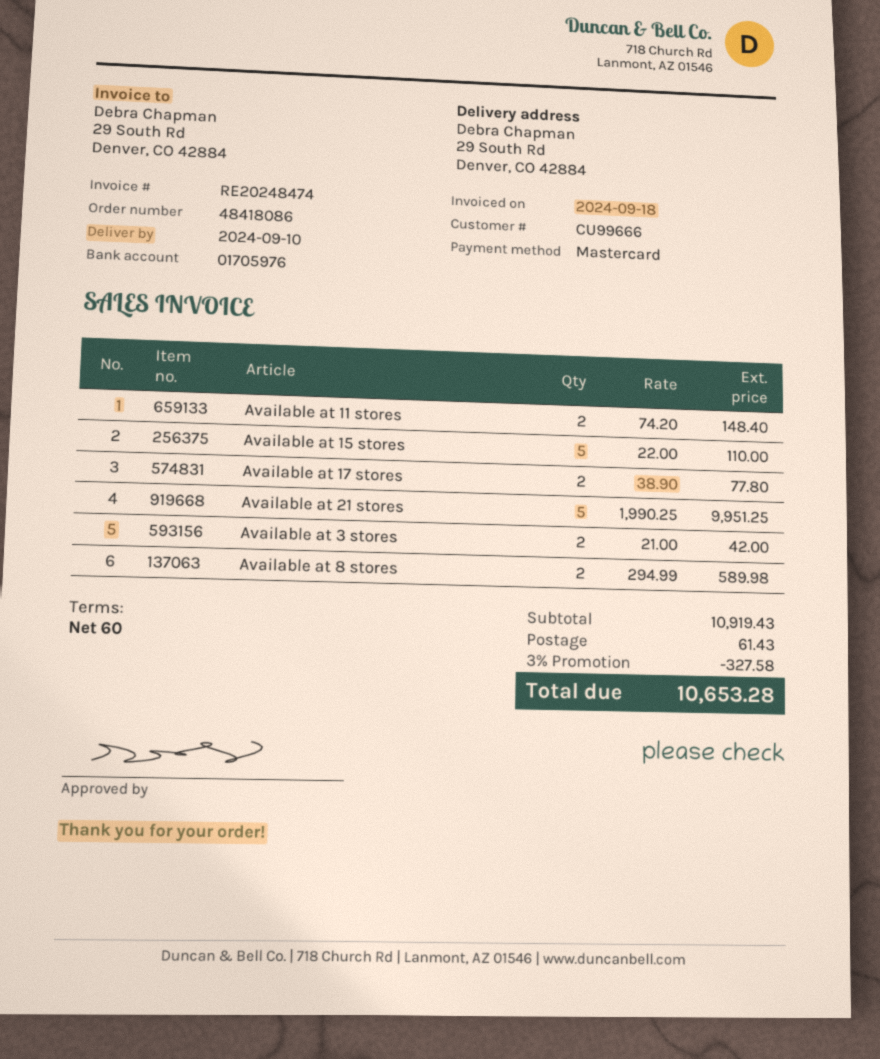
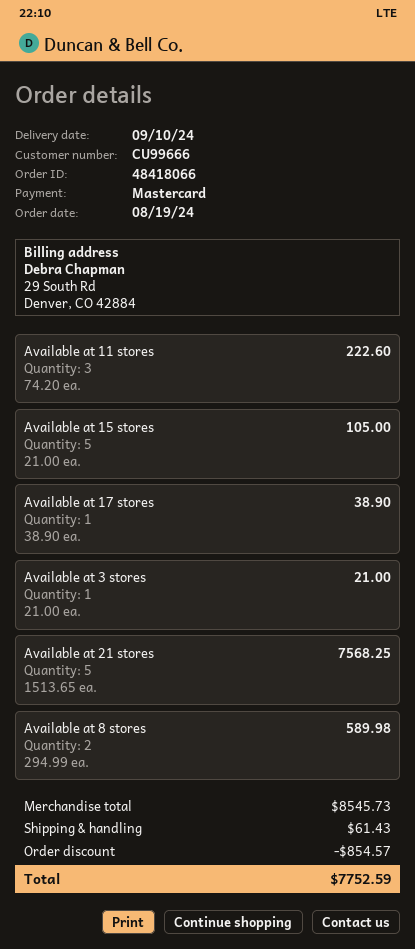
order number: 48418086 -> 48418066
Available at 11 stores: 2 x 74.20 = 148.40 -> 3 x 74.20 = 222.60
Available at 15 stores: 5 x 22.00 = 110.00 -> 5 x 21.00 = 105.00
Available at 17 stores: 2 x 38.90 = 77.80 -> 1 x 38.90 = 38.90
Available at 21 stores: 5 x 1990.25 = 9951.25 -> 5 x 1513.65 = 7568.25
Available at 3 stores: 2 x 21.00 = 42.00 -> 1 x 21.00 = 21.00
subtotal: 10919.43 -> 8545.73
discount: 327.58 -> 854.57
total: 10653.28 -> 7752.59

